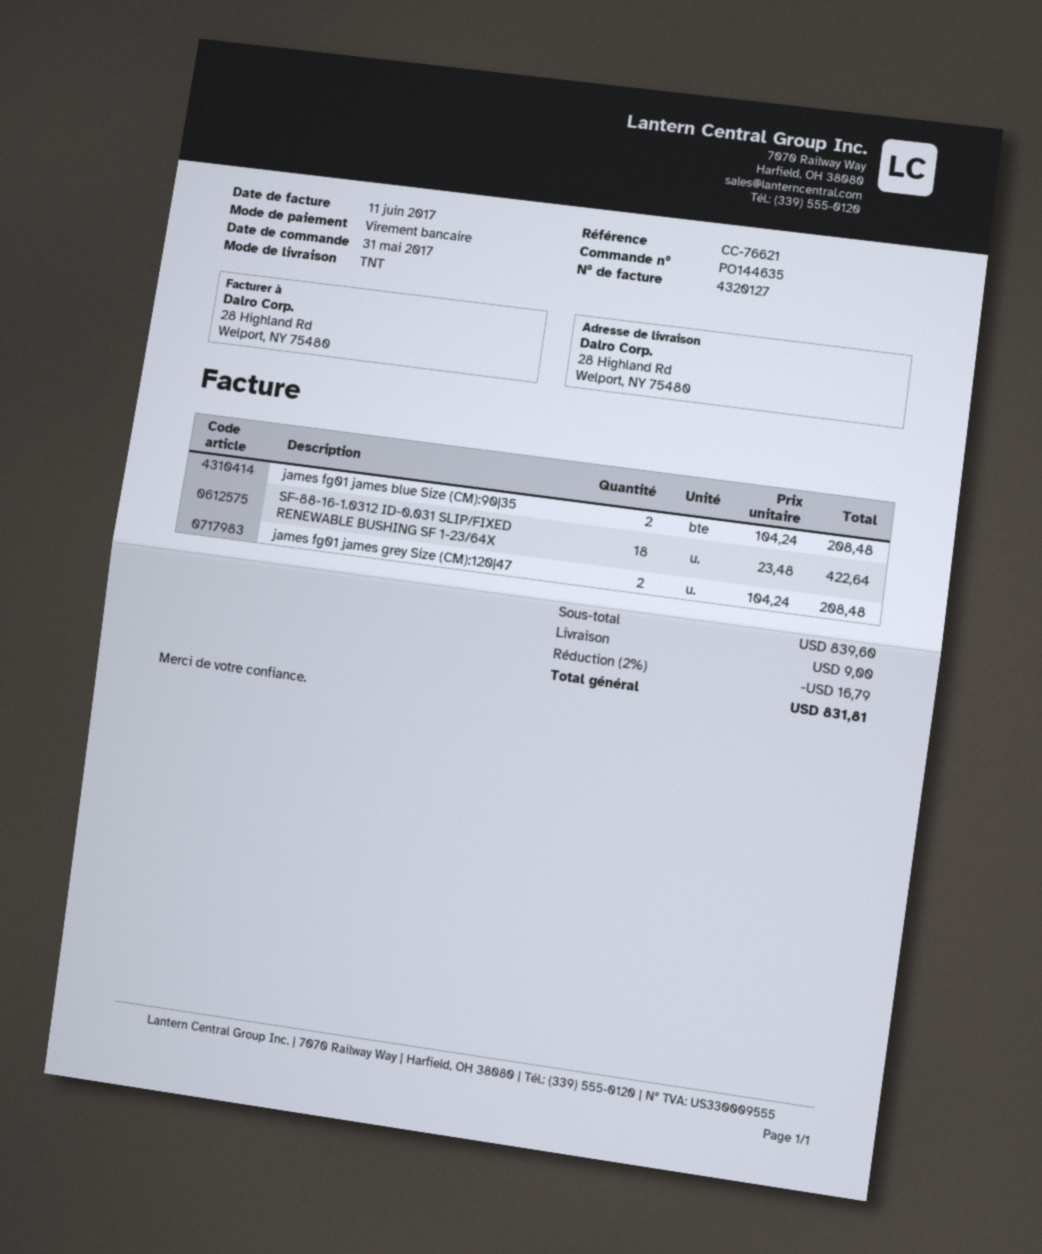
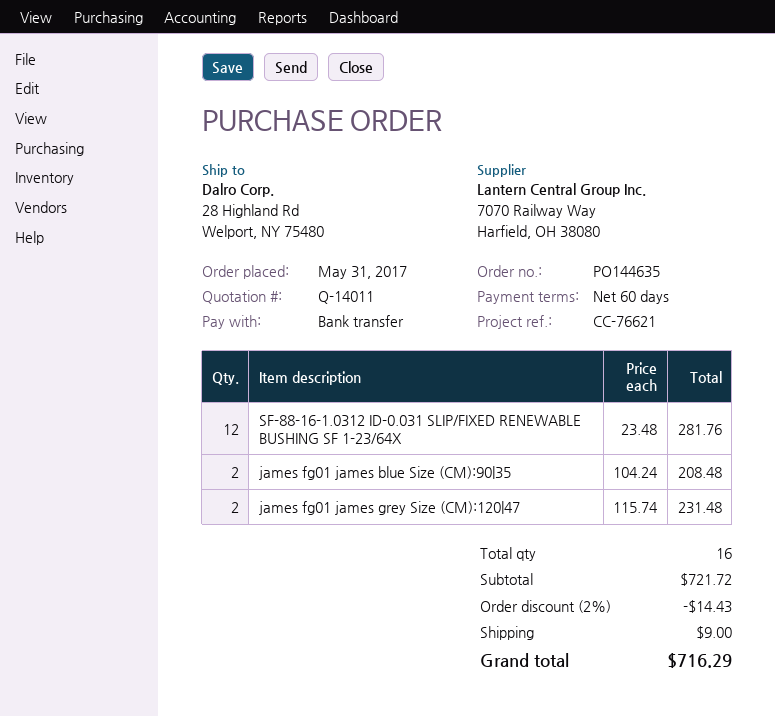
SF-88-16-1.0312 ID-0.031 SLIP/FIXED RENEWABLE BUSHING SF 1-23/64X: 18 x 23.48 = 422.64 -> 12 x 23.48 = 281.76
james fg01 james grey Size (CM):120|47: 2 x 104.24 = 208.48 -> 2 x 115.74 = 231.48
subtotal: 839.60 -> 721.72
discount: 2% = 16.79 -> 2% = 14.43
total: 831.81 -> 716.29

